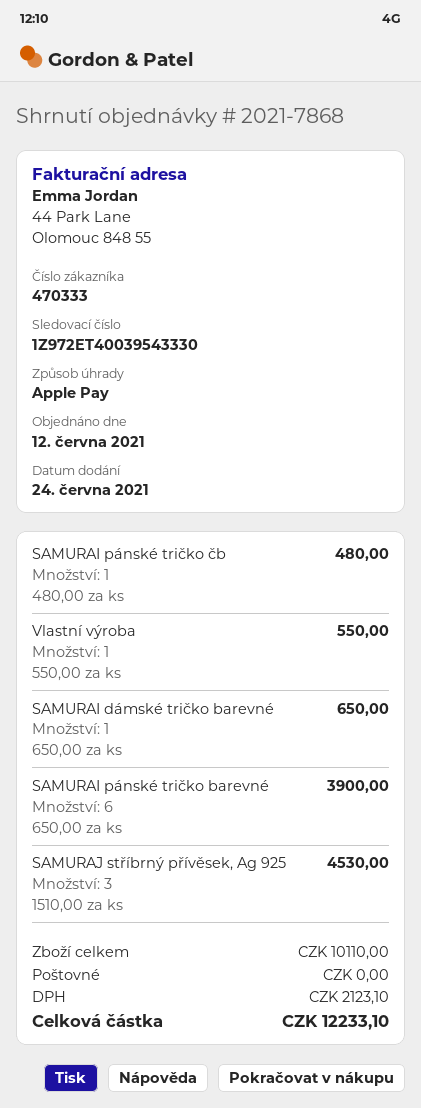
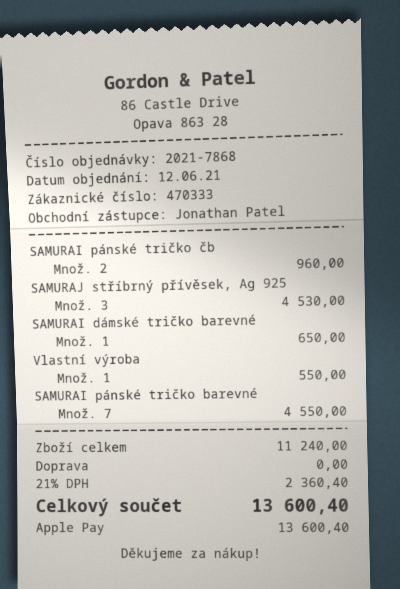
SAMURAI pánské tričko čb: 1 for 480.00 -> 2 for 960.00
SAMURAI pánské tričko barevné: 6 for 3900.00 -> 7 for 4550.00
subtotal: 10110.00 -> 11240.00
tax: 2123.10 -> 2360.40
total: 12233.10 -> 13600.40

